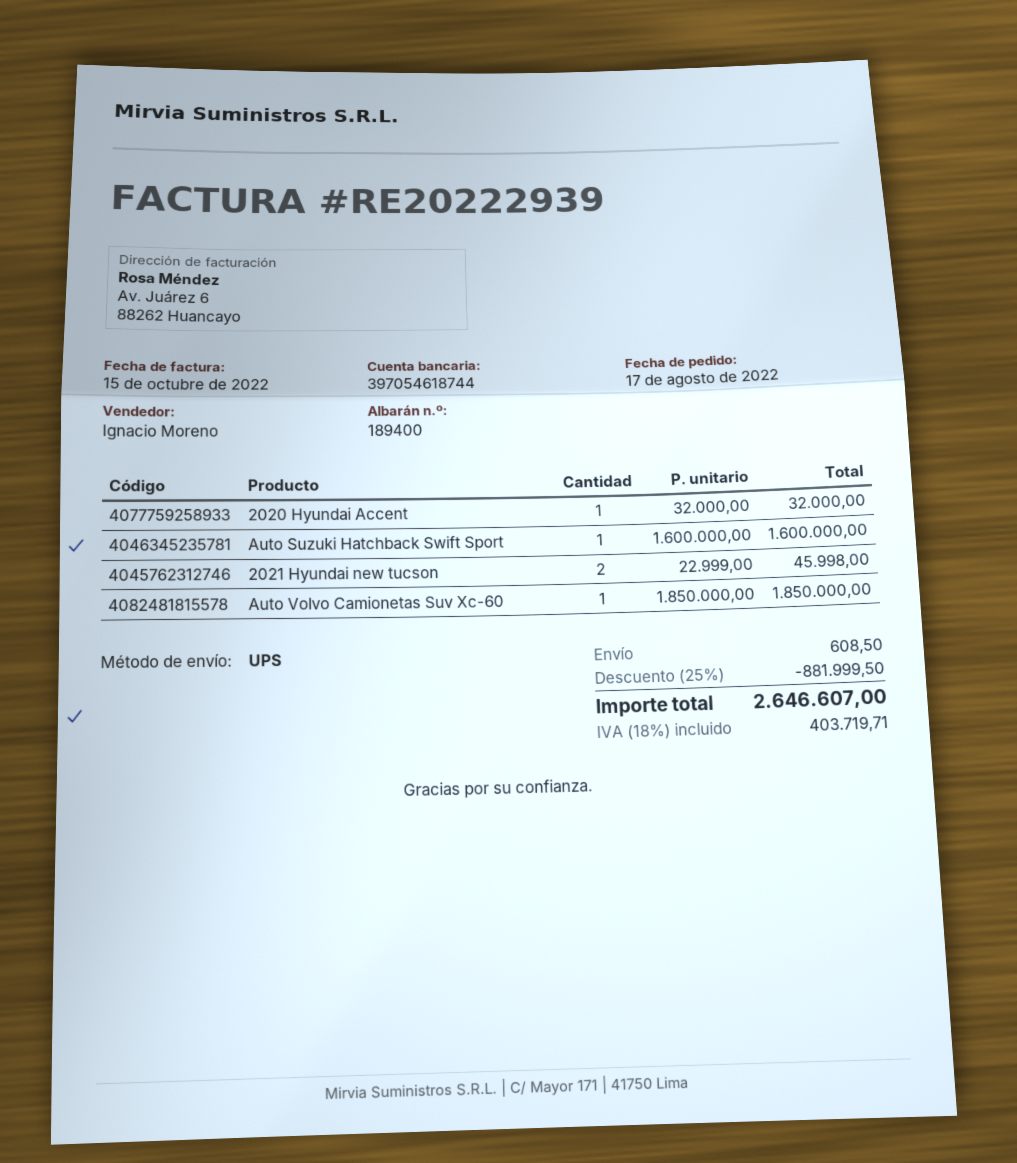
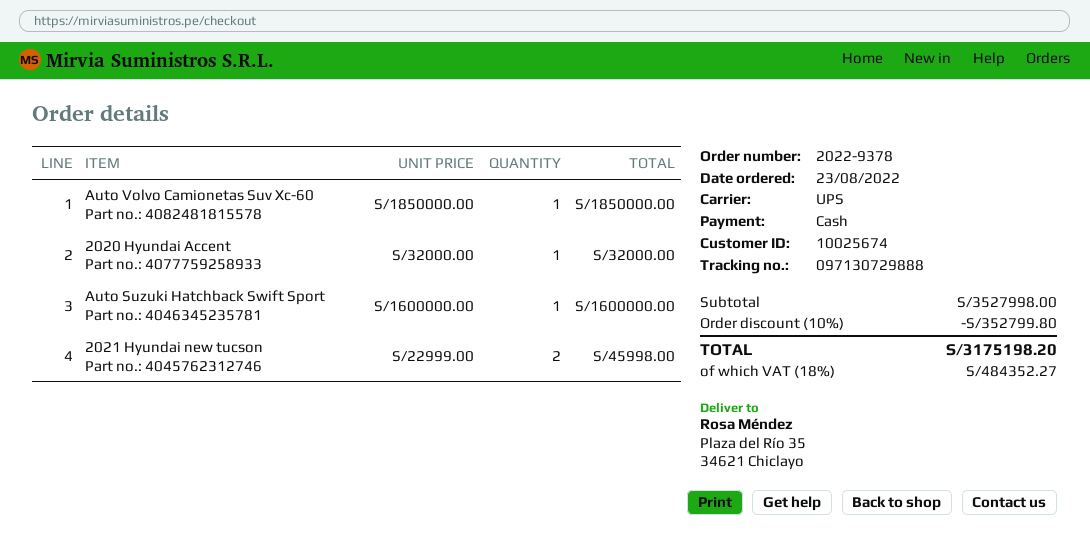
order date: 2022-08-17 -> 2022-08-23
discount: 25% = 881999.50 -> 10% = 352799.80
shipping: 608.50 -> none
tax: 18% = 403719.71 -> 18% = 484352.27
total: 2646607.00 -> 3175198.20

